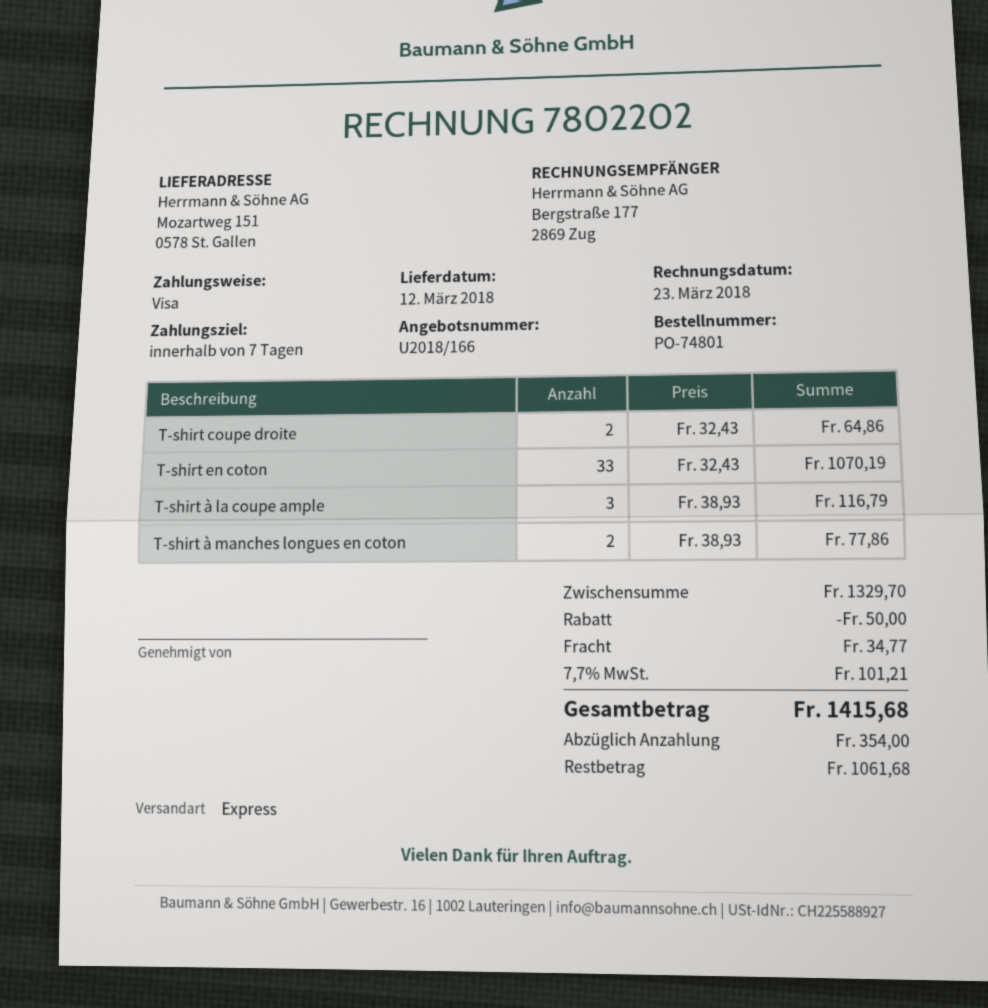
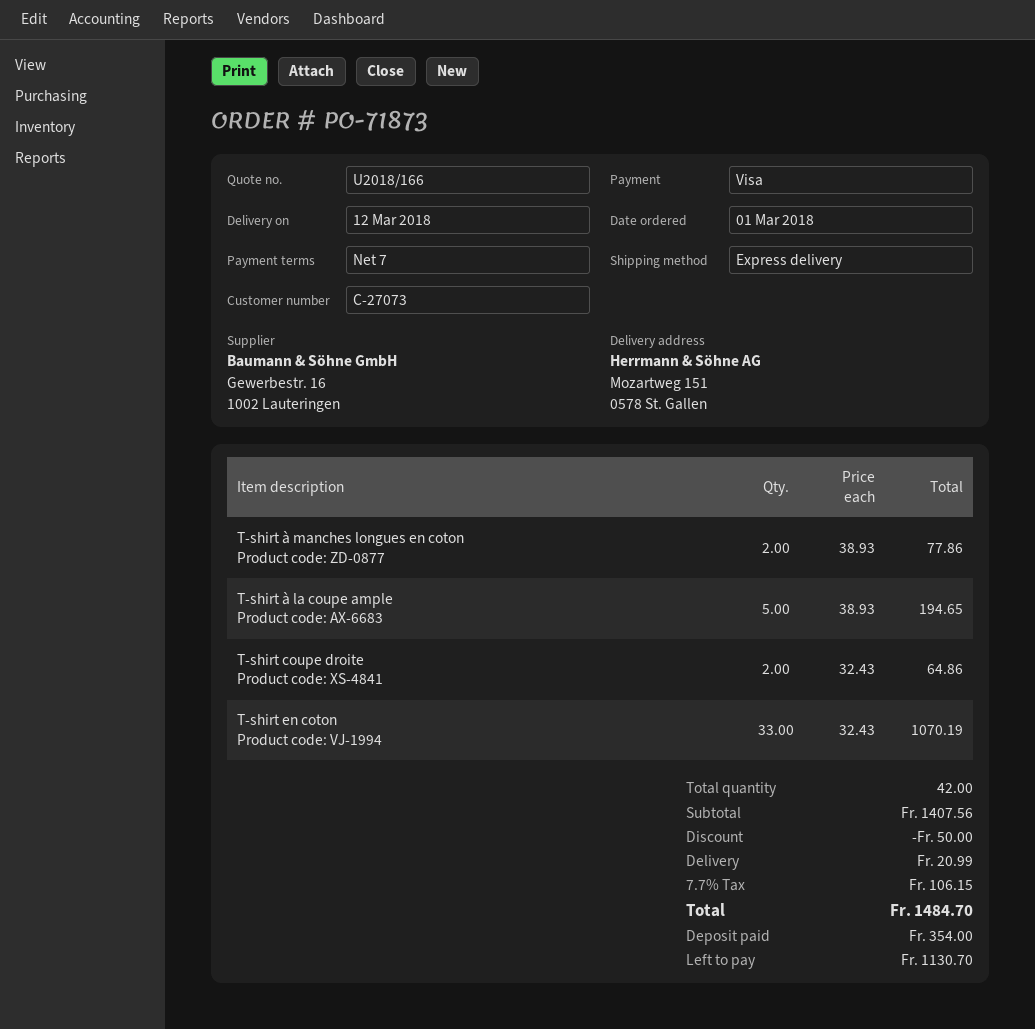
order number: PO-74801 -> PO-71873
T-shirt à la coupe ample: 3 x 38.93 = 116.79 -> 5 x 38.93 = 194.65
subtotal: 1329.70 -> 1407.56
shipping: 34.77 -> 20.99
tax: 7.7% = 101.21 -> 7.7% = 106.15
total: 1415.68 -> 1484.70
balance: 1061.68 -> 1130.70

